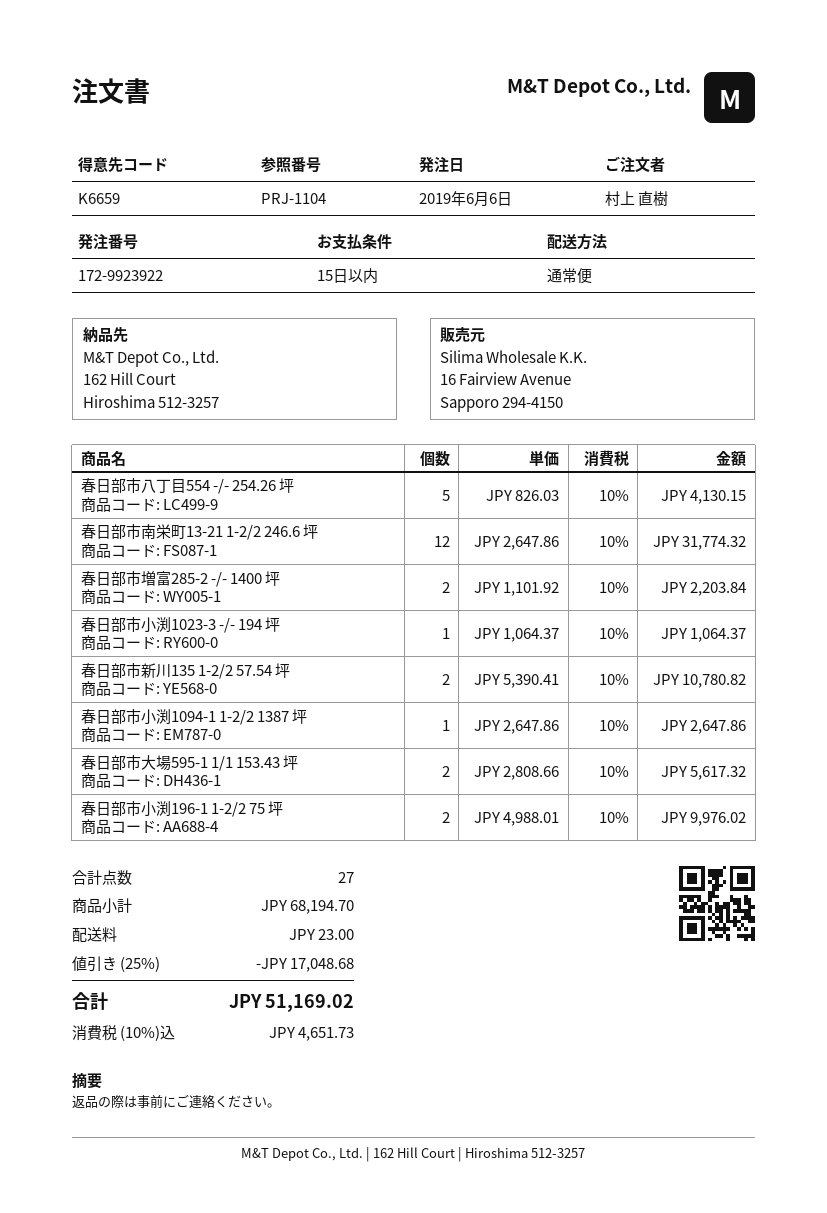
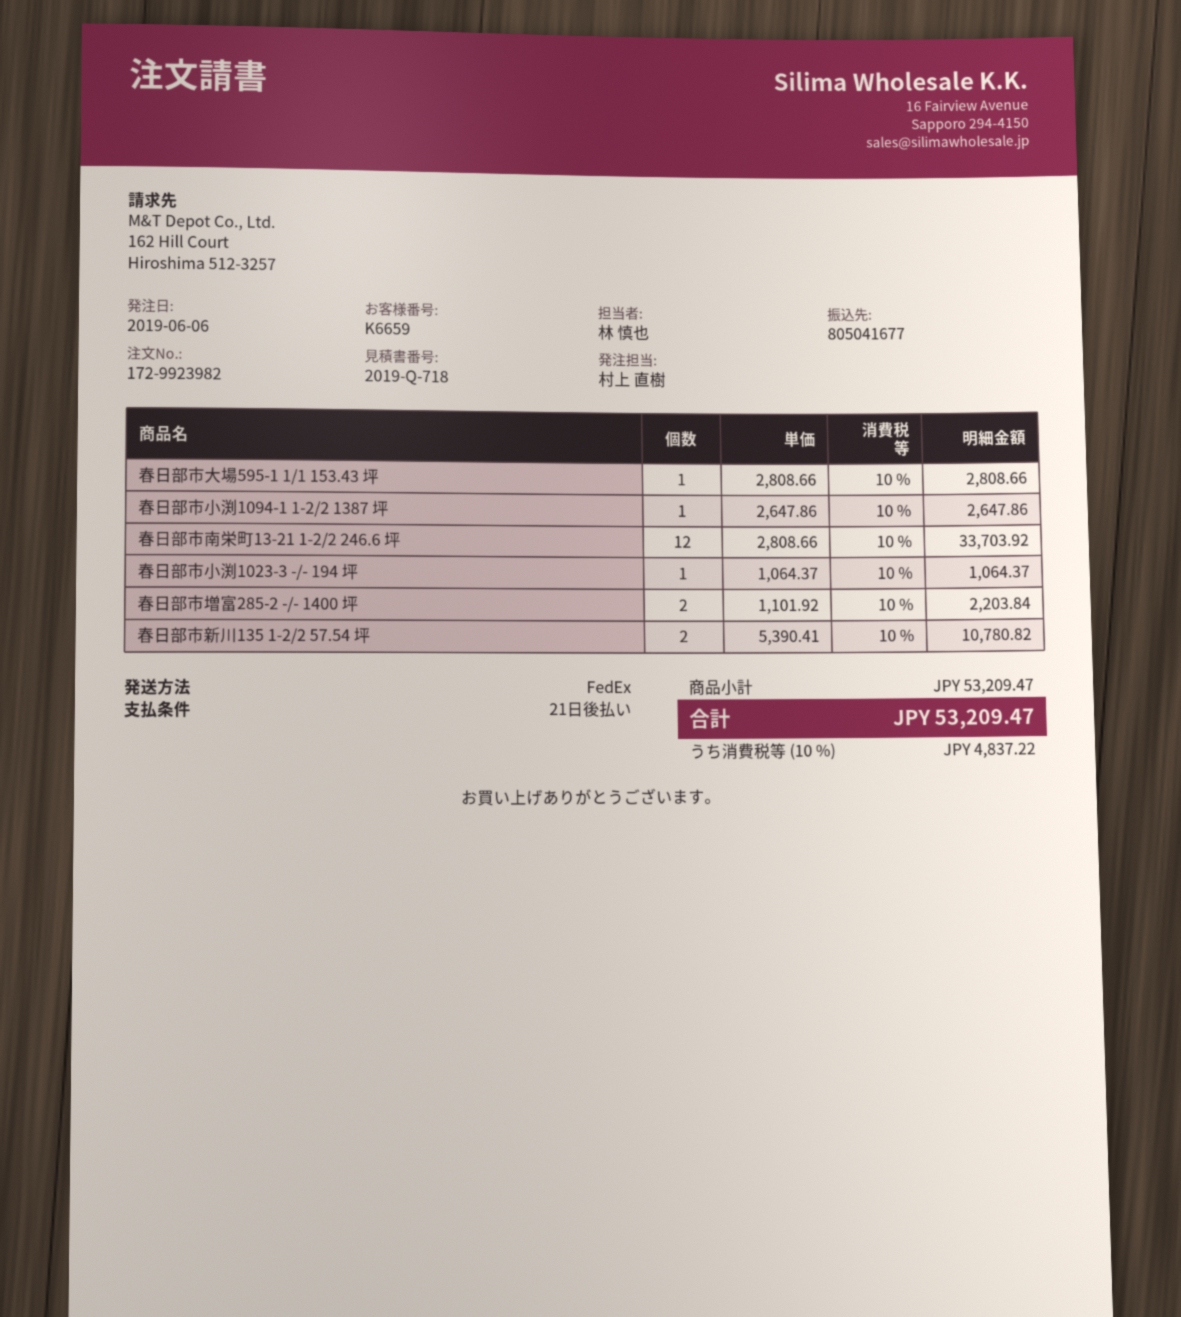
order number: 172-9923922 -> 172-9923982
payment terms: 15 days -> 21 days
shipping method: standard -> FedEx
春日部市八丁目554 -/- 254.26 坪: 5 x 826.03 = 4130.15 -> none
春日部市南栄町13-21 1-2/2 246.6 坪: 12 x 2647.86 = 31774.32 -> 12 x 2808.66 = 33703.92
春日部市大場595-1 1/1 153.43 坪: 2 x 2808.66 = 5617.32 -> 1 x 2808.66 = 2808.66
春日部市小渕196-1 1-2/2 75 坪: 2 x 4988.01 = 9976.02 -> none
subtotal: 68194.70 -> 53209.47
discount: 25% = 17048.68 -> none
shipping: 23.00 -> none
tax: 10% = 4651.73 -> 10% = 4837.22
total: 51169.02 -> 53209.47

